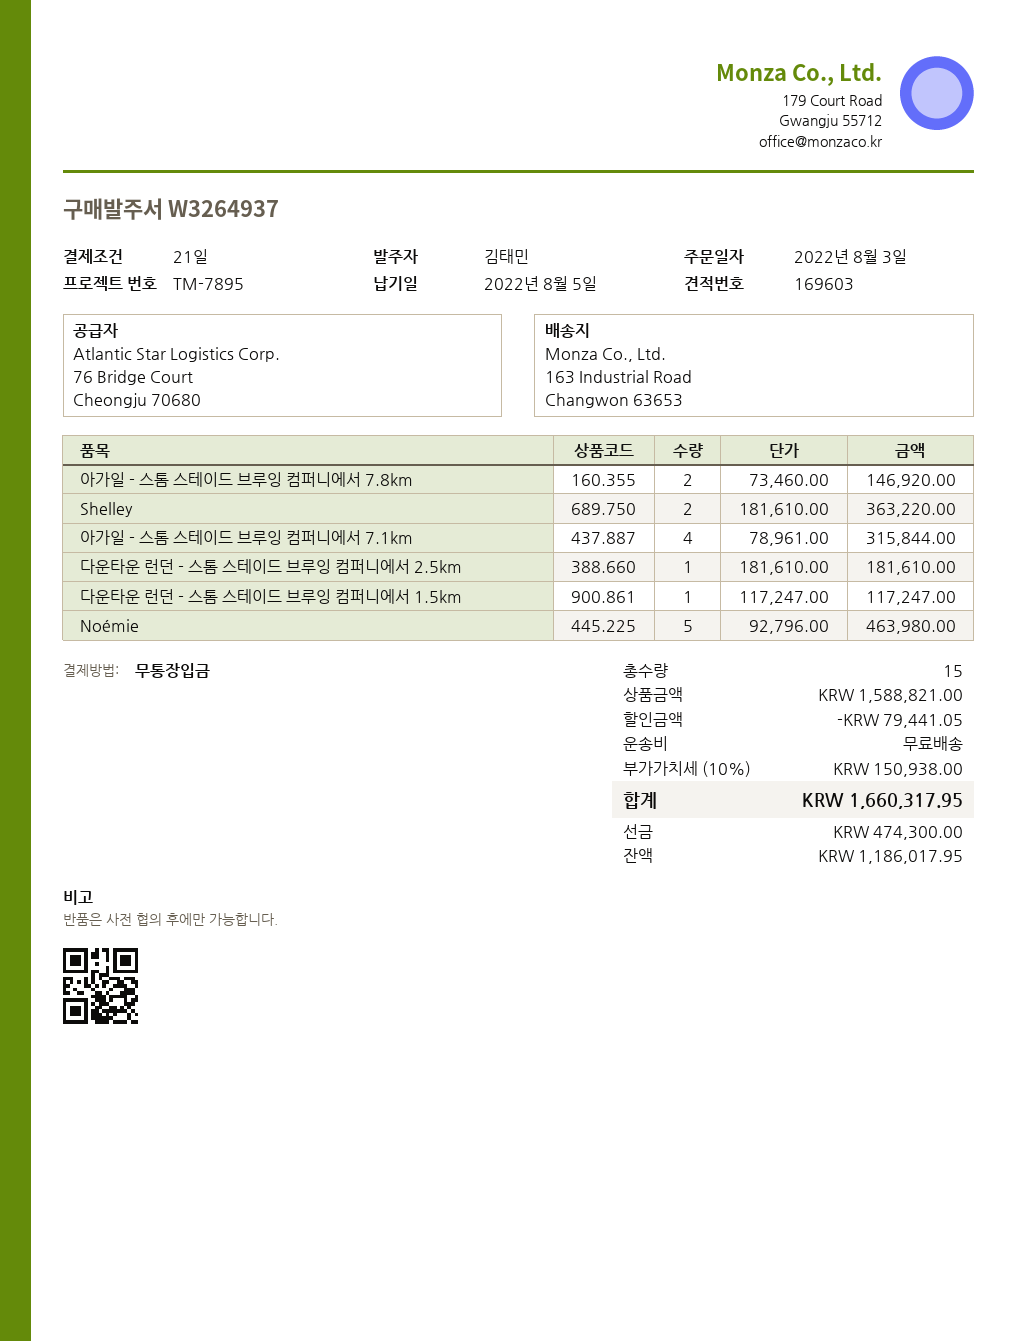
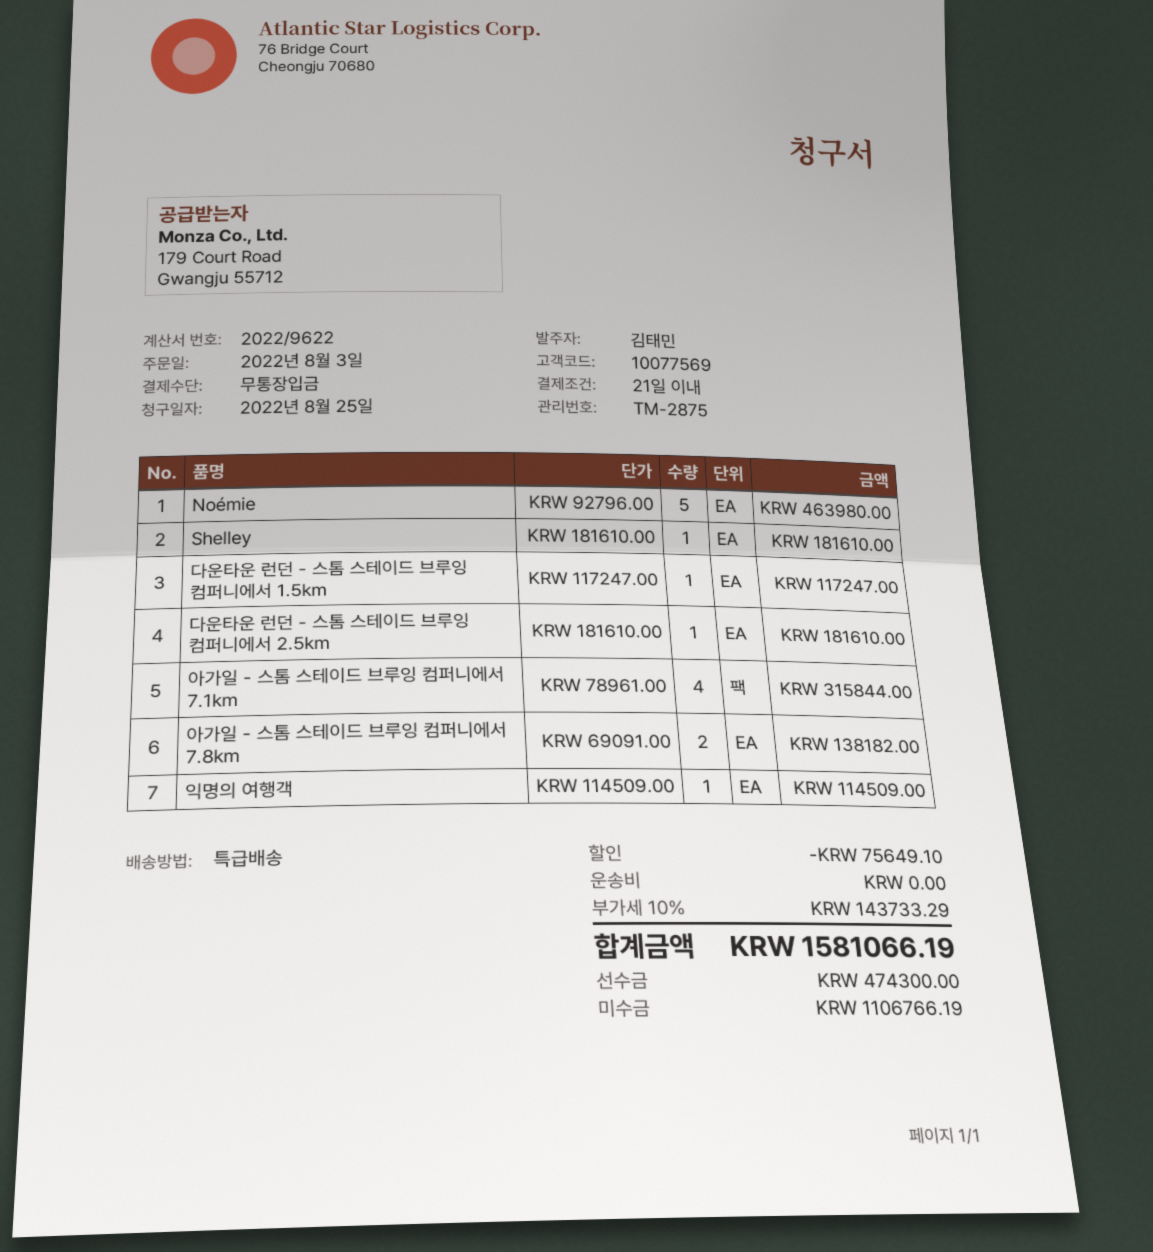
reference: TM-7895 -> TM-2875
아가일 - 스톰 스테이드 브루잉 컴퍼니에서 7.8km: 2 x 73460.00 = 146920.00 -> 2 x 69091.00 = 138182.00
Shelley: 2 x 181610.00 = 363220.00 -> 1 x 181610.00 = 181610.00
익명의 여행객: none -> 1 x 114509.00 = 114509.00
discount: 79441.05 -> 75649.10
tax: 10% = 150938.00 -> 10% = 143733.29
total: 1660317.95 -> 1581066.19
balance: 1186017.95 -> 1106766.19

